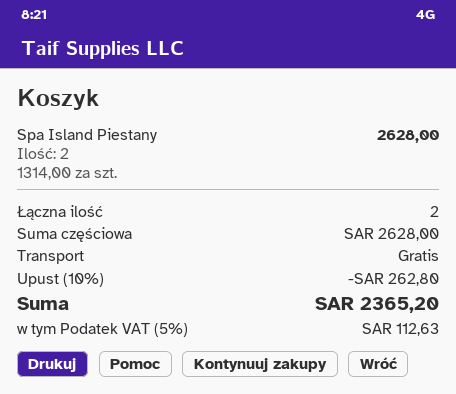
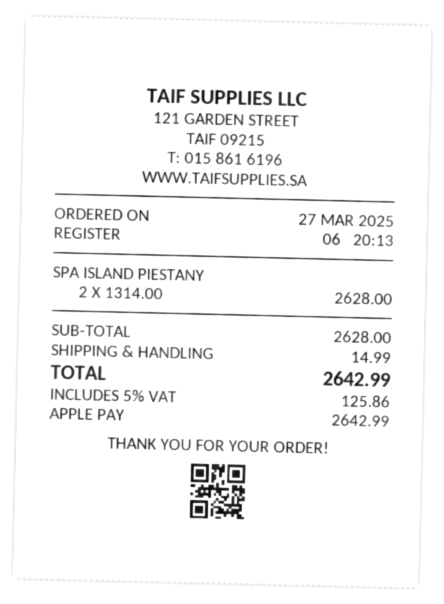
discount: 10% = 262.80 -> none
shipping: 0.00 -> 14.99
tax: 5% = 112.63 -> 5% = 125.86
total: 2365.20 -> 2642.99

